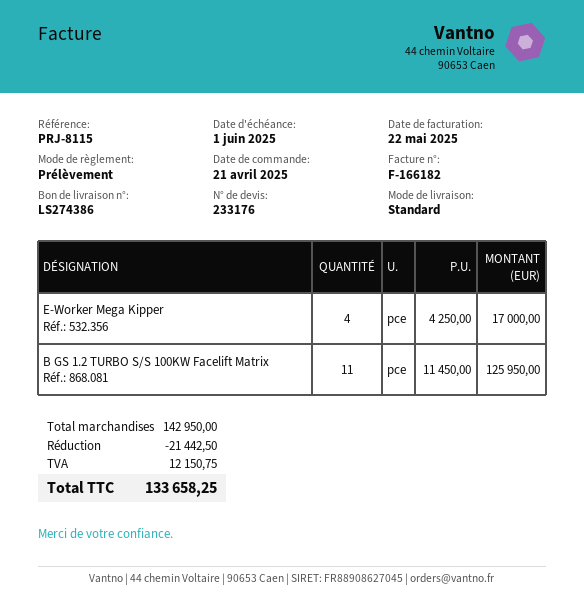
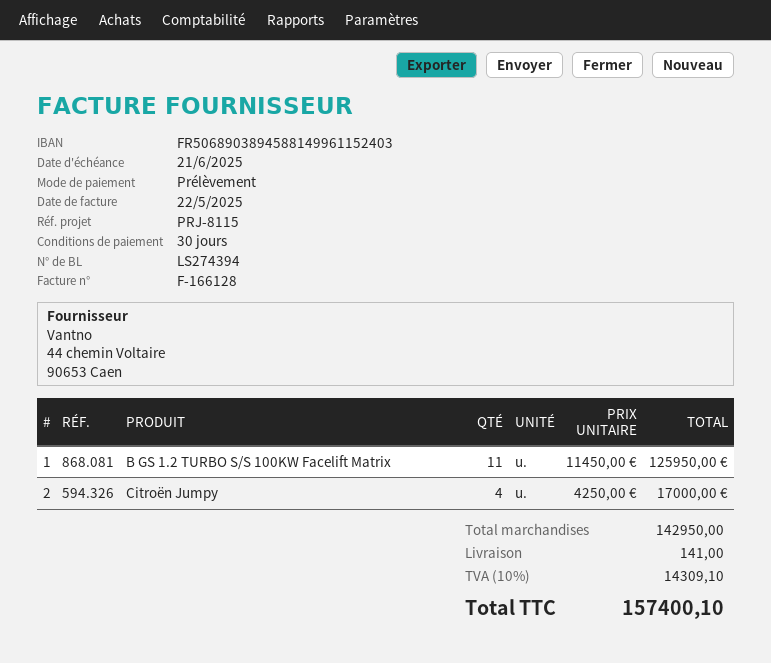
delivery note number: LS274386 -> LS274394
invoice number: F-166182 -> F-166128
due date: 2025-06-01 -> 2025-06-21
E-Worker Mega Kipper: 4 x 4250.00 = 17000.00 -> none
Citroën Jumpy: none -> 4 x 4250.00 = 17000.00
discount: 21442.50 -> none
shipping: none -> 141.00
tax: 12150.75 -> 14309.10
total: 133658.25 -> 157400.10

